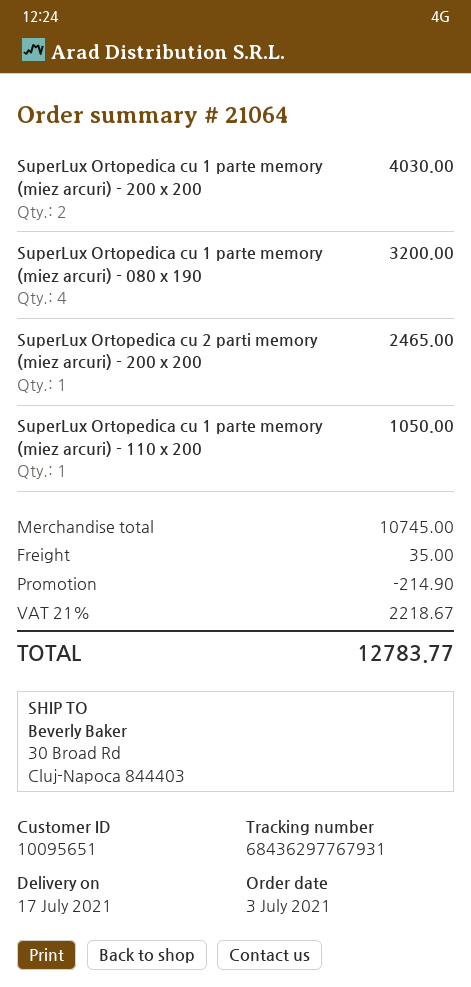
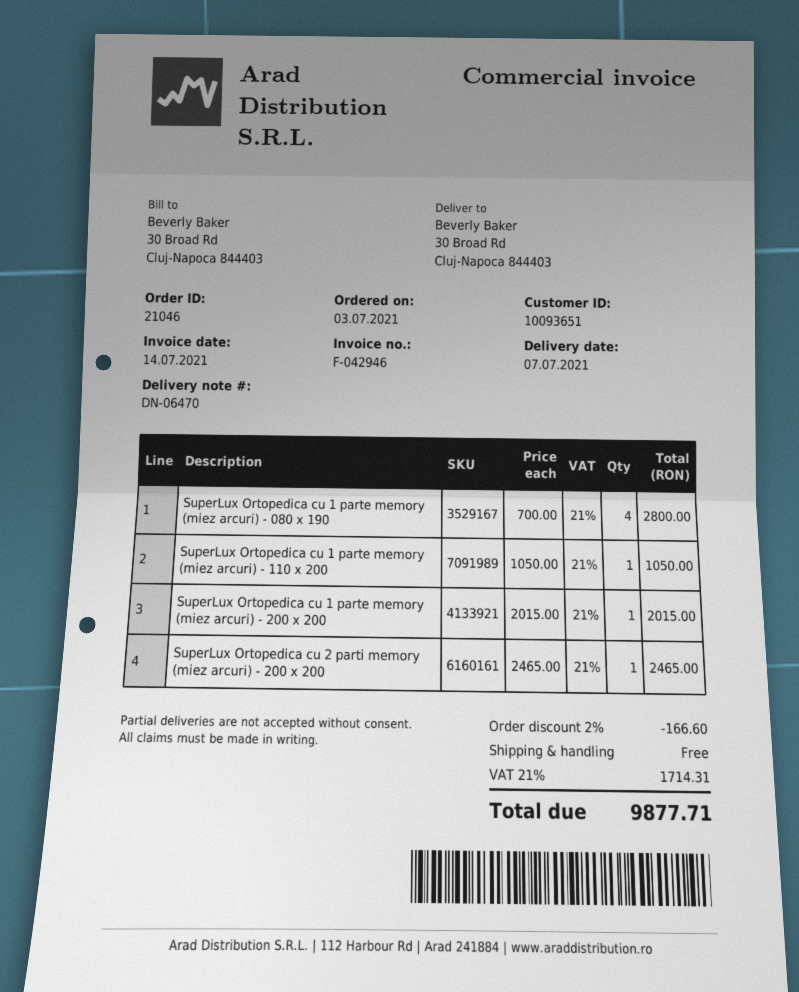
order number: 21064 -> 21046
delivery date: 2021-07-17 -> 2021-07-07
customer number: 10095651 -> 10093651
SuperLux Ortopedica cu 1 parte memory (miez arcuri) - 200 x 200: 2 for 4030.00 -> 1 for 2015.00
SuperLux Ortopedica cu 1 parte memory (miez arcuri) - 080 x 190: 4 for 3200.00 -> 4 for 2800.00
discount: 214.90 -> 166.60
shipping: 35.00 -> 0.00
tax: 21% = 2218.67 -> 21% = 1714.31
total: 12783.77 -> 9877.71

